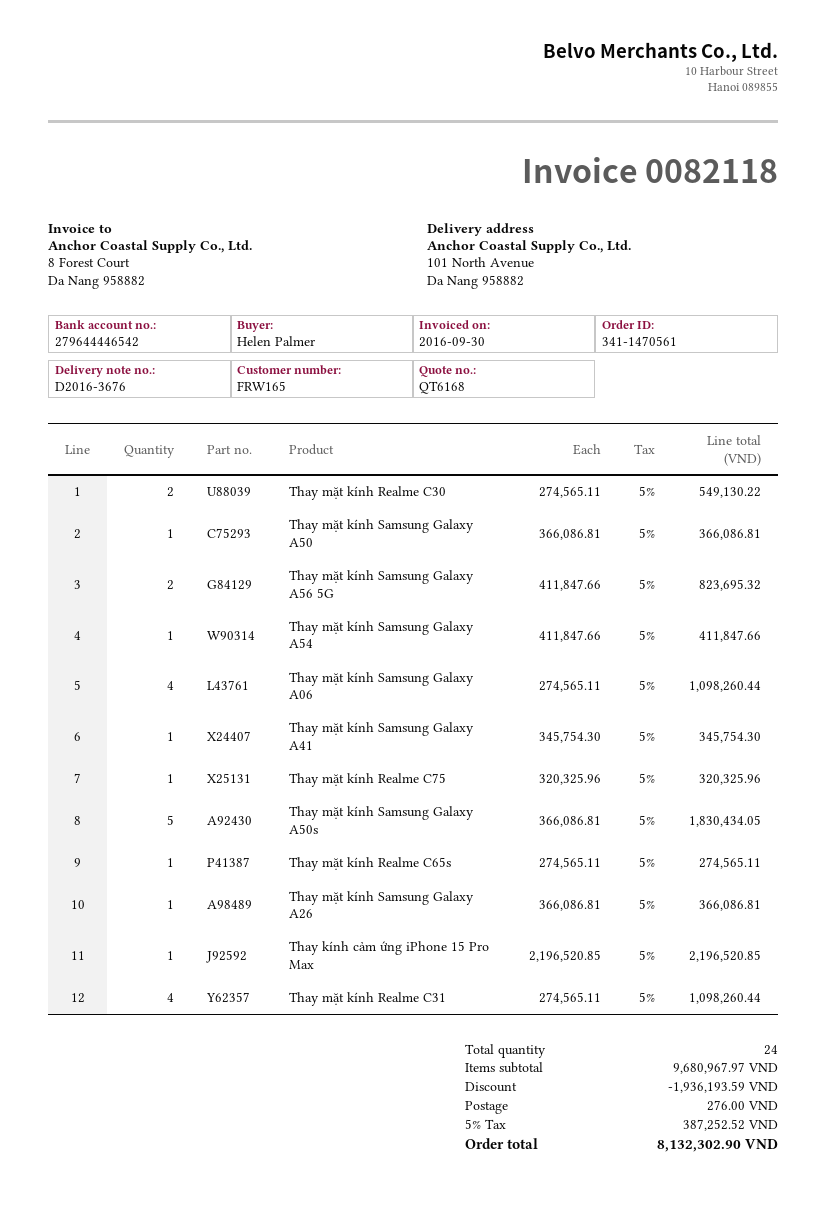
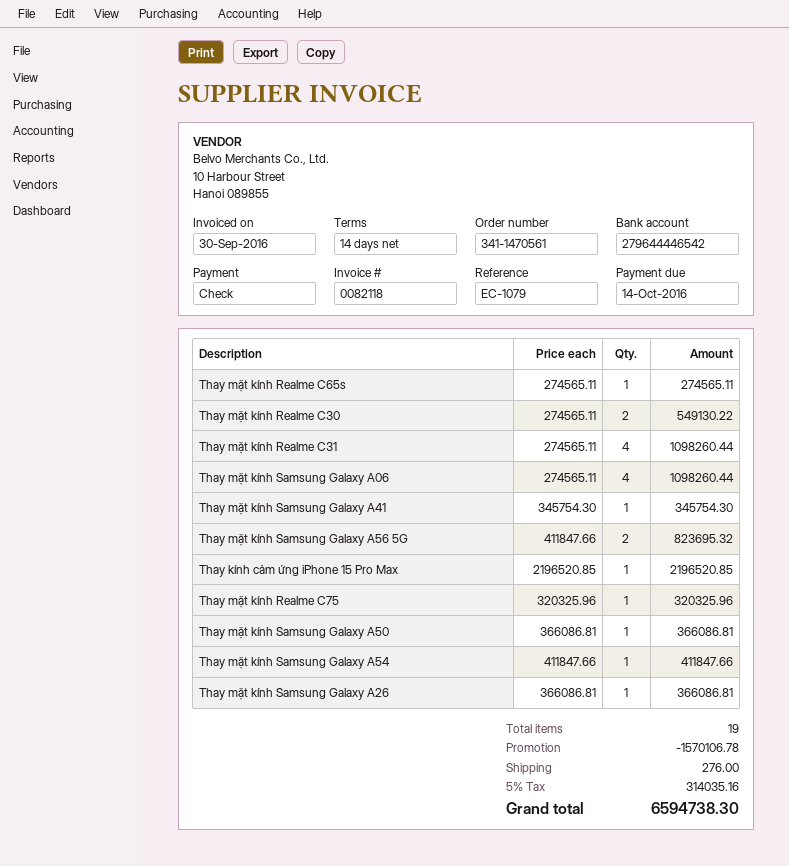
Thay mặt kính Samsung Galaxy A50s: 5 x 366086.81 = 1830434.05 -> none
total quantity: 24 -> 19
discount: 1936193.59 -> 1570106.78
tax: 5% = 387252.52 -> 5% = 314035.16
total: 8132302.90 -> 6594738.30

